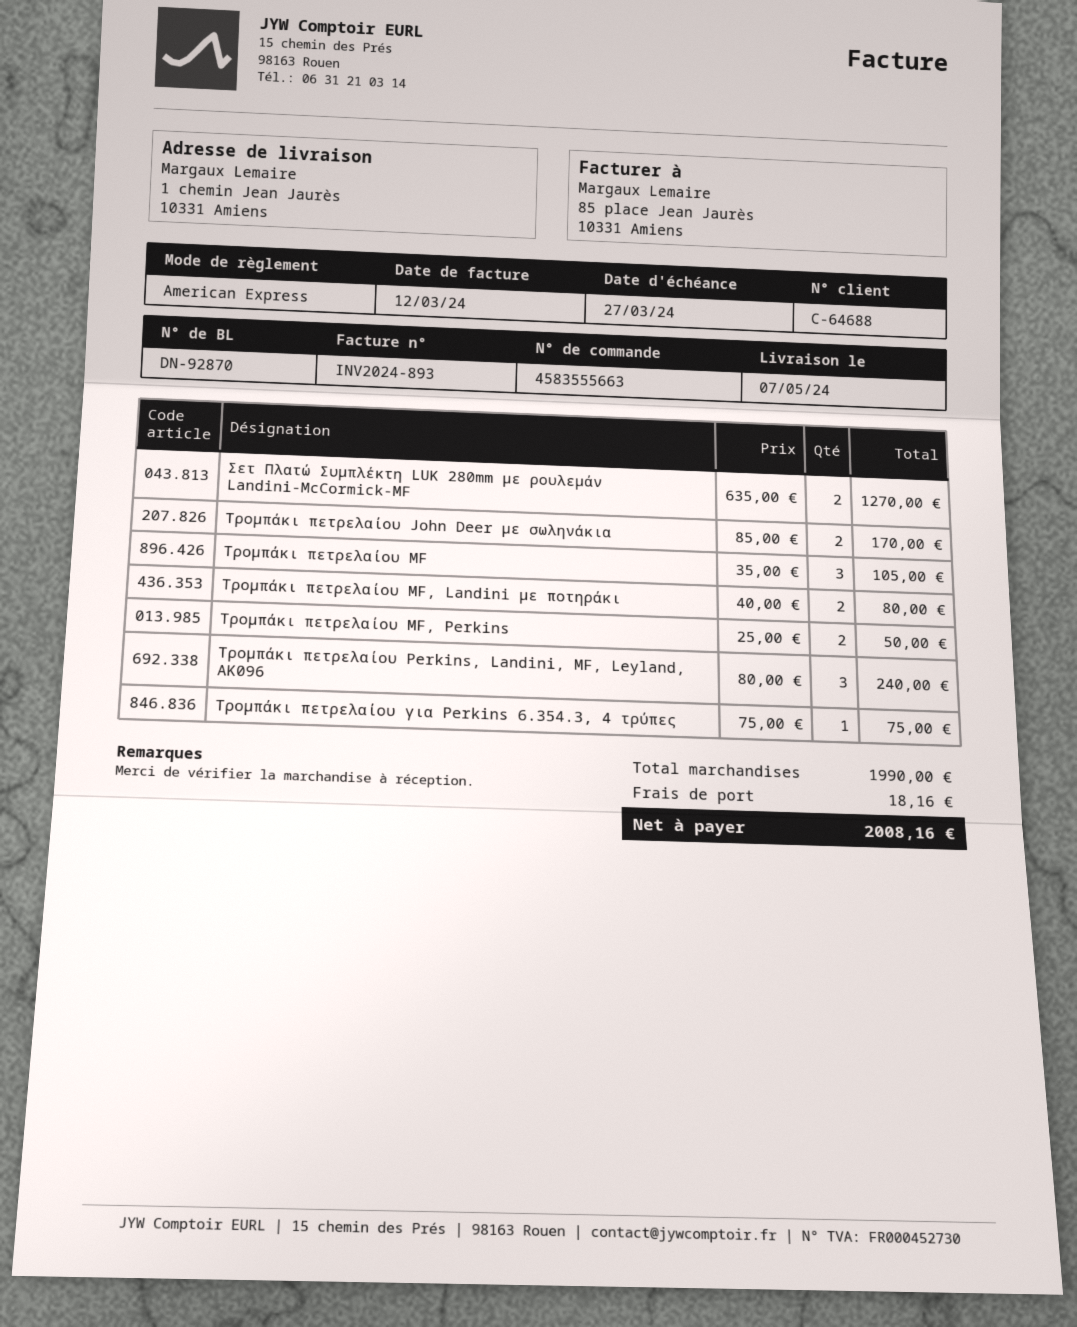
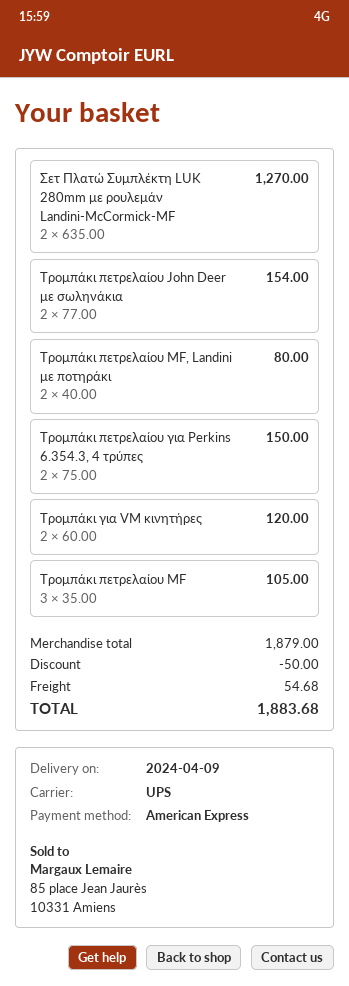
delivery date: 2024-05-07 -> 2024-04-09
Τρομπάκι πετρελαίου John Deer με σωληνάκια: 2 x 85.00 = 170.00 -> 2 x 77.00 = 154.00
Τρομπάκι πετρελαίου MF, Perkins: 2 x 25.00 = 50.00 -> none
Τρομπάκι πετρελαίου Perkins, Landini, MF, Leyland, ΑΚ096: 3 x 80.00 = 240.00 -> none
Τρομπάκι πετρελαίου για Perkins 6.354.3, 4 τρύπες: 1 x 75.00 = 75.00 -> 2 x 75.00 = 150.00
Τρομπάκι για VM κινητήρες: none -> 2 x 60.00 = 120.00
subtotal: 1990.00 -> 1879.00
discount: none -> 50.00
shipping: 18.16 -> 54.68
total: 2008.16 -> 1883.68

